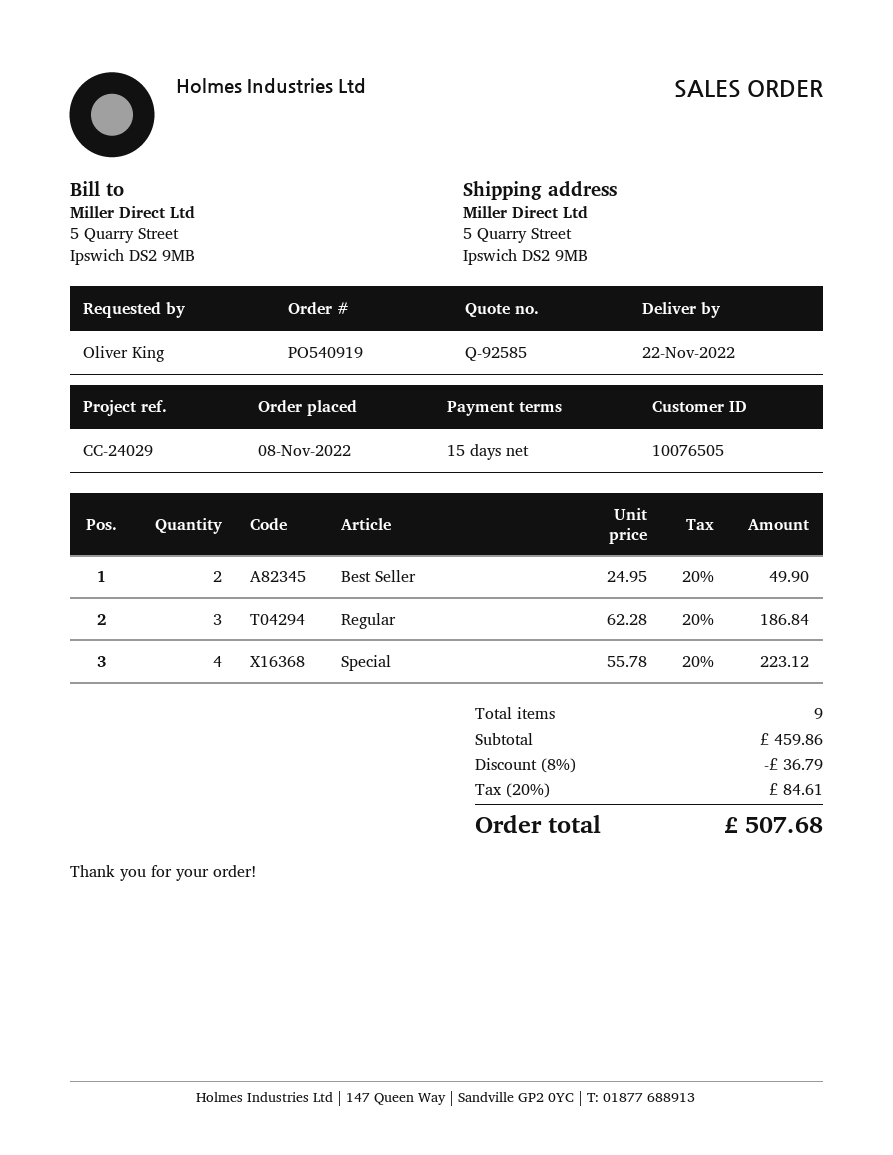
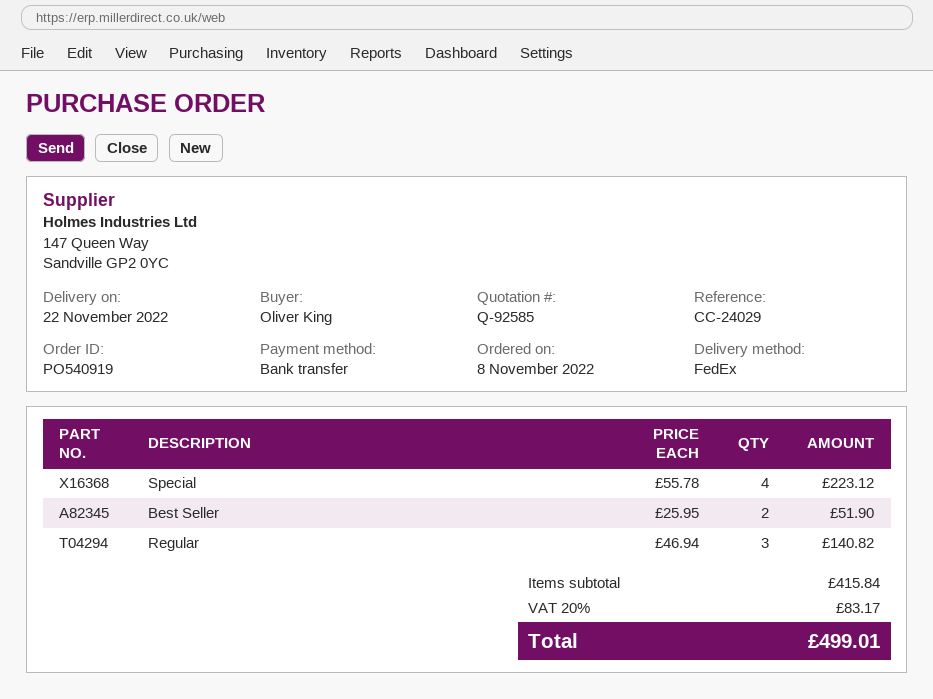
Best Seller: 2 x 24.95 = 49.90 -> 2 x 25.95 = 51.90
Regular: 3 x 62.28 = 186.84 -> 3 x 46.94 = 140.82
subtotal: 459.86 -> 415.84
discount: 8% = 36.79 -> none
tax: 20% = 84.61 -> 20% = 83.17
total: 507.68 -> 499.01

